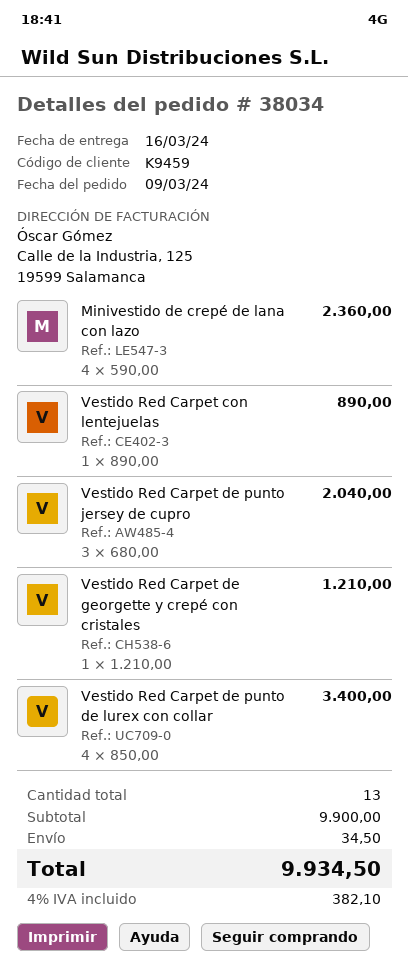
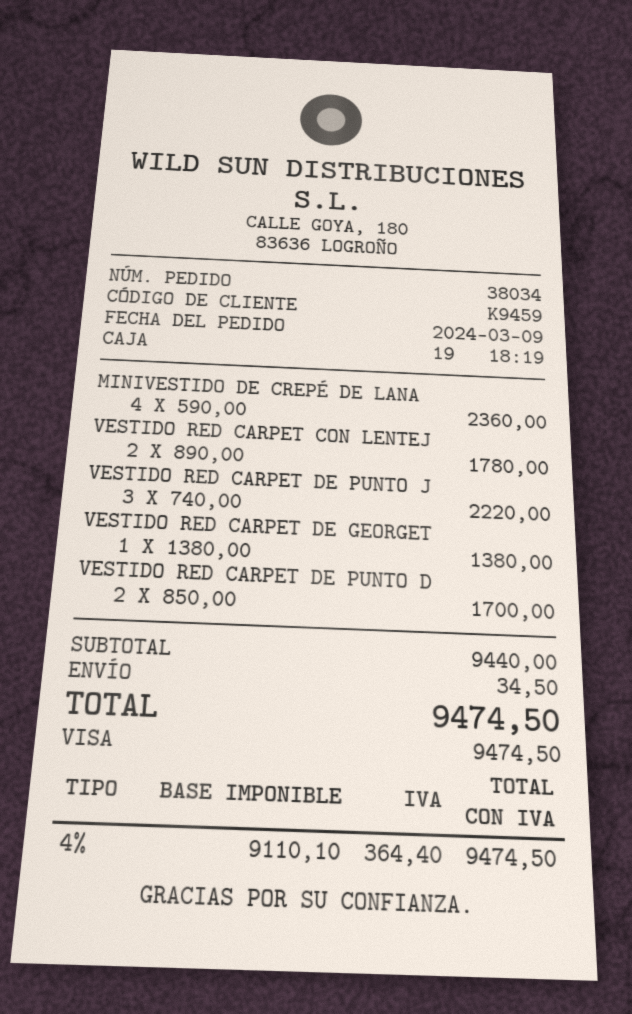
Vestido Red Carpet con lentejuelas: 1 x 890.00 = 890.00 -> 2 x 890.00 = 1780.00
Vestido Red Carpet de punto jersey de cupro: 3 x 680.00 = 2040.00 -> 3 x 740.00 = 2220.00
Vestido Red Carpet de georgette y crepé con cristales: 1 x 1210.00 = 1210.00 -> 1 x 1380.00 = 1380.00
Vestido Red Carpet de punto de lurex con collar: 4 x 850.00 = 3400.00 -> 2 x 850.00 = 1700.00
subtotal: 9900.00 -> 9440.00
tax: 4% = 382.10 -> 4% = 364.40
total: 9934.50 -> 9474.50

